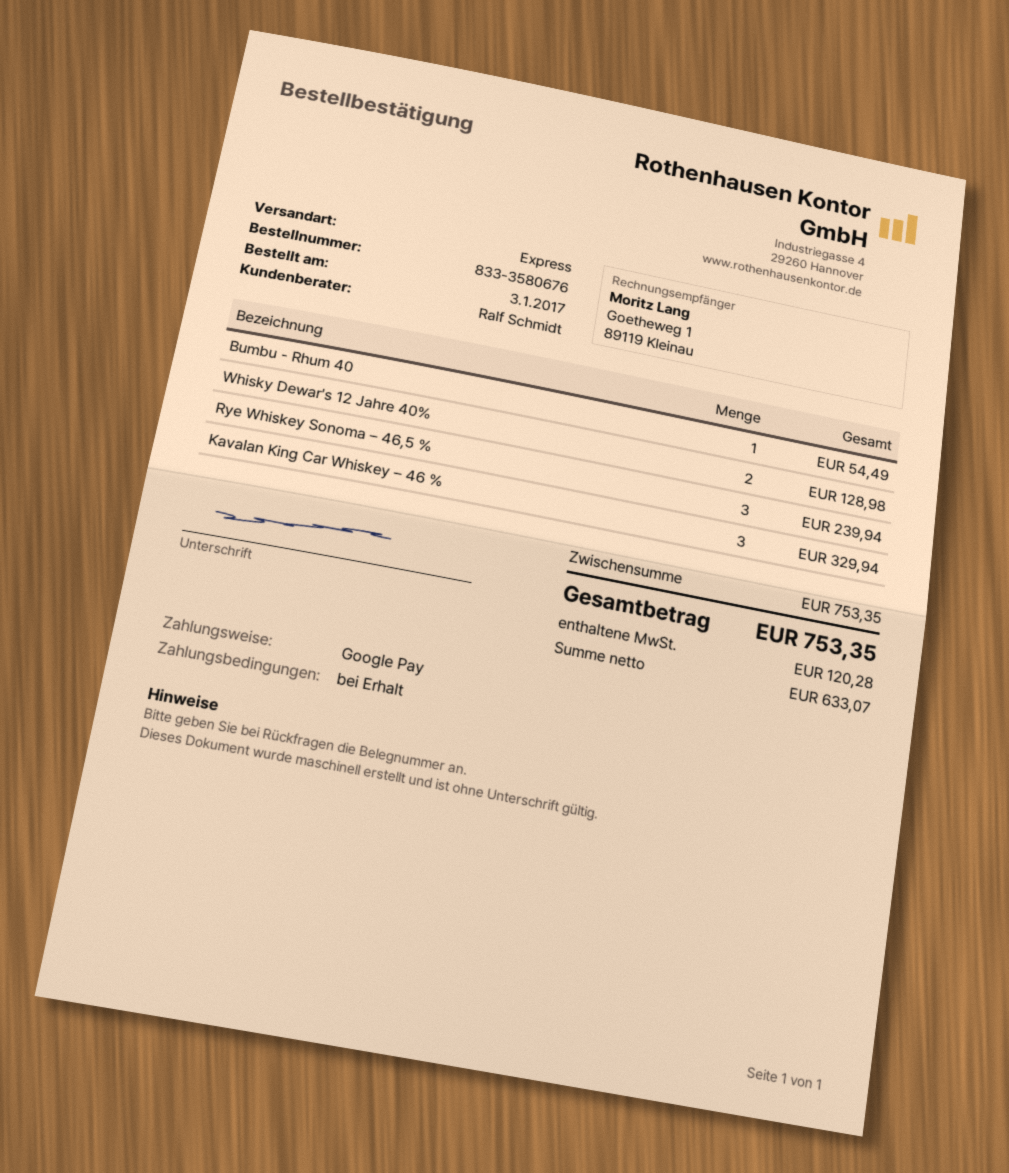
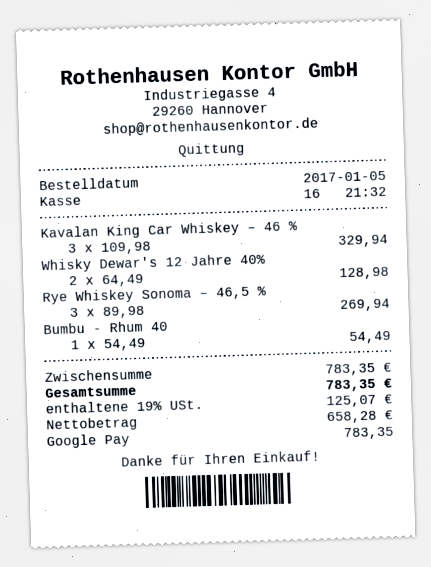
order date: 2017-01-03 -> 2017-01-05
Rye Whiskey Sonoma – 46,5 %: 3 for 239.94 -> 3 for 269.94
subtotal: 753.35 -> 783.35
net: 633.07 -> 658.28
tax: 120.28 -> 125.07
total: 753.35 -> 783.35

